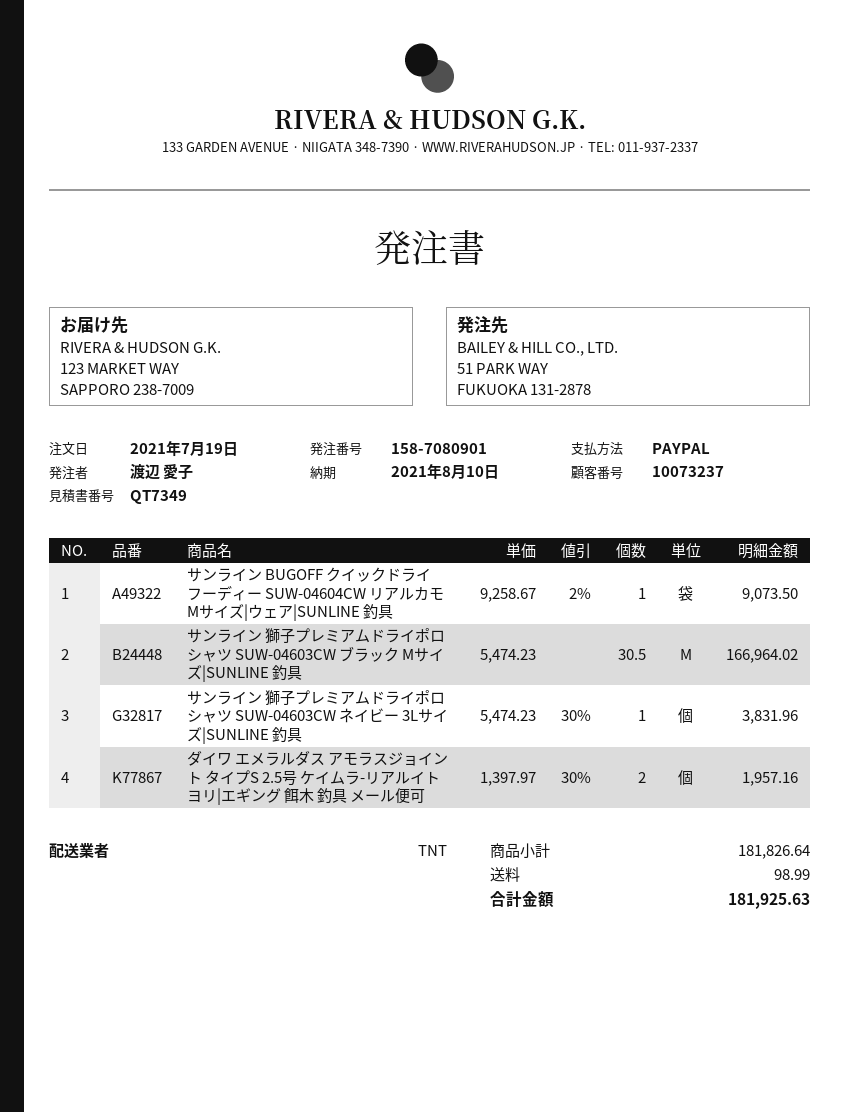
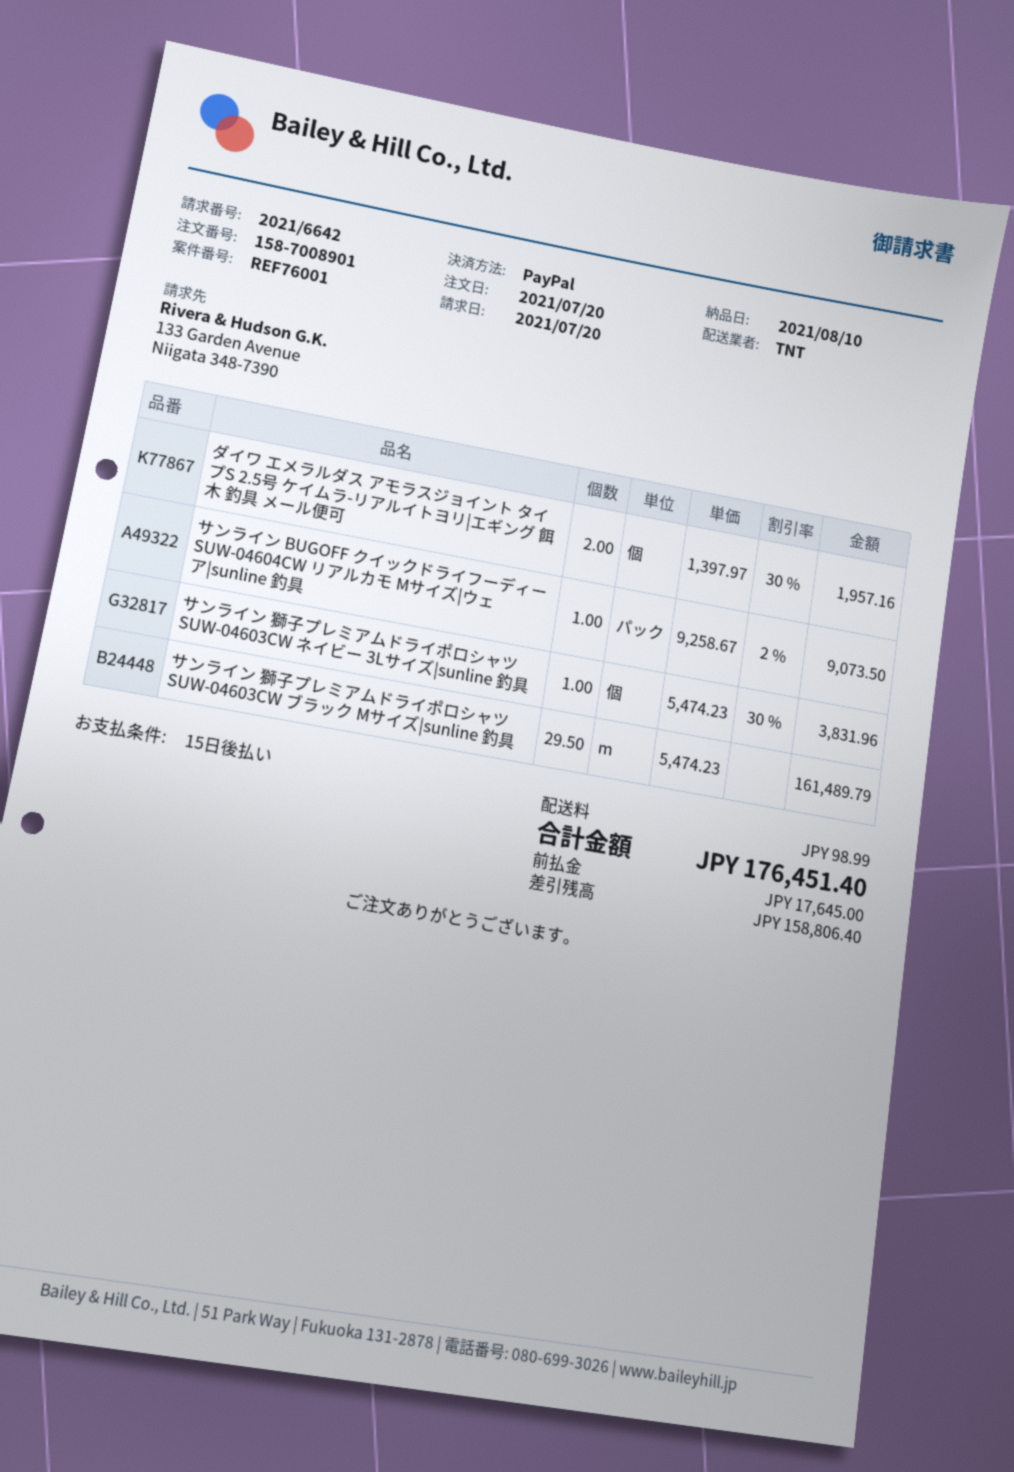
order number: 158-7080901 -> 158-7008901
order date: 2021-07-19 -> 2021-07-20
サンライン 獅子プレミアムドライポロシャツ SUW-04603CW ブラック Mサイズ|SUNLINE 釣具: 30.5 x 5474.23 = 166964.02 -> 29.5 x 5474.23 = 161489.79
total: 181925.63 -> 176451.40

